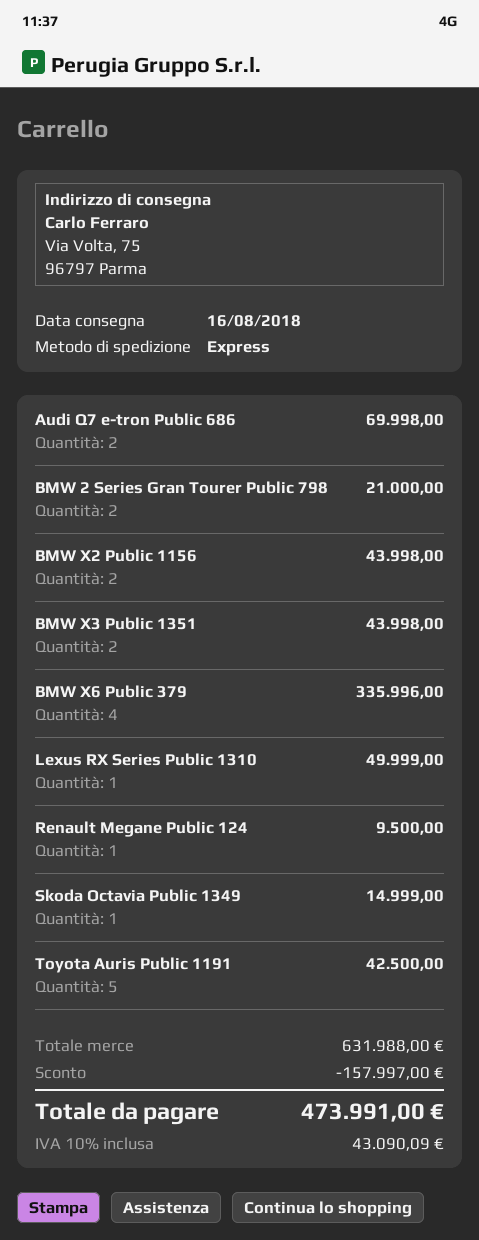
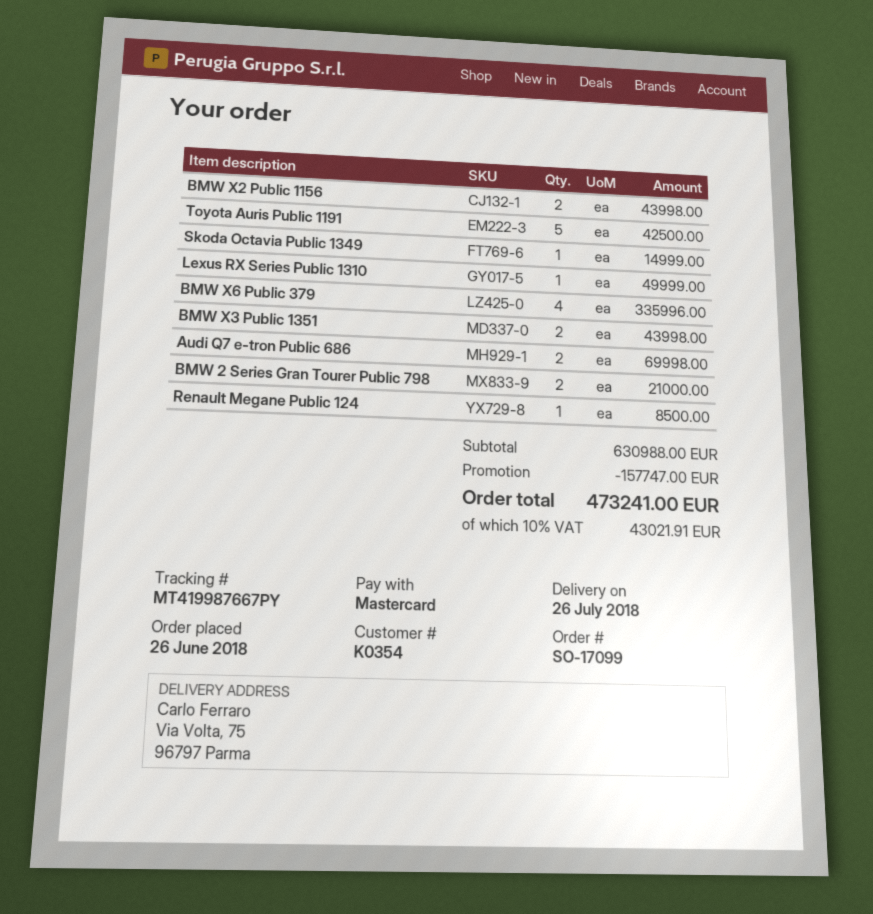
delivery date: 2018-08-16 -> 2018-07-26
Renault Megane Public 124: 1 for 9500.00 -> 1 for 8500.00
subtotal: 631988.00 -> 630988.00
discount: 157997.00 -> 157747.00
tax: 10% = 43090.09 -> 10% = 43021.91
total: 473991.00 -> 473241.00

